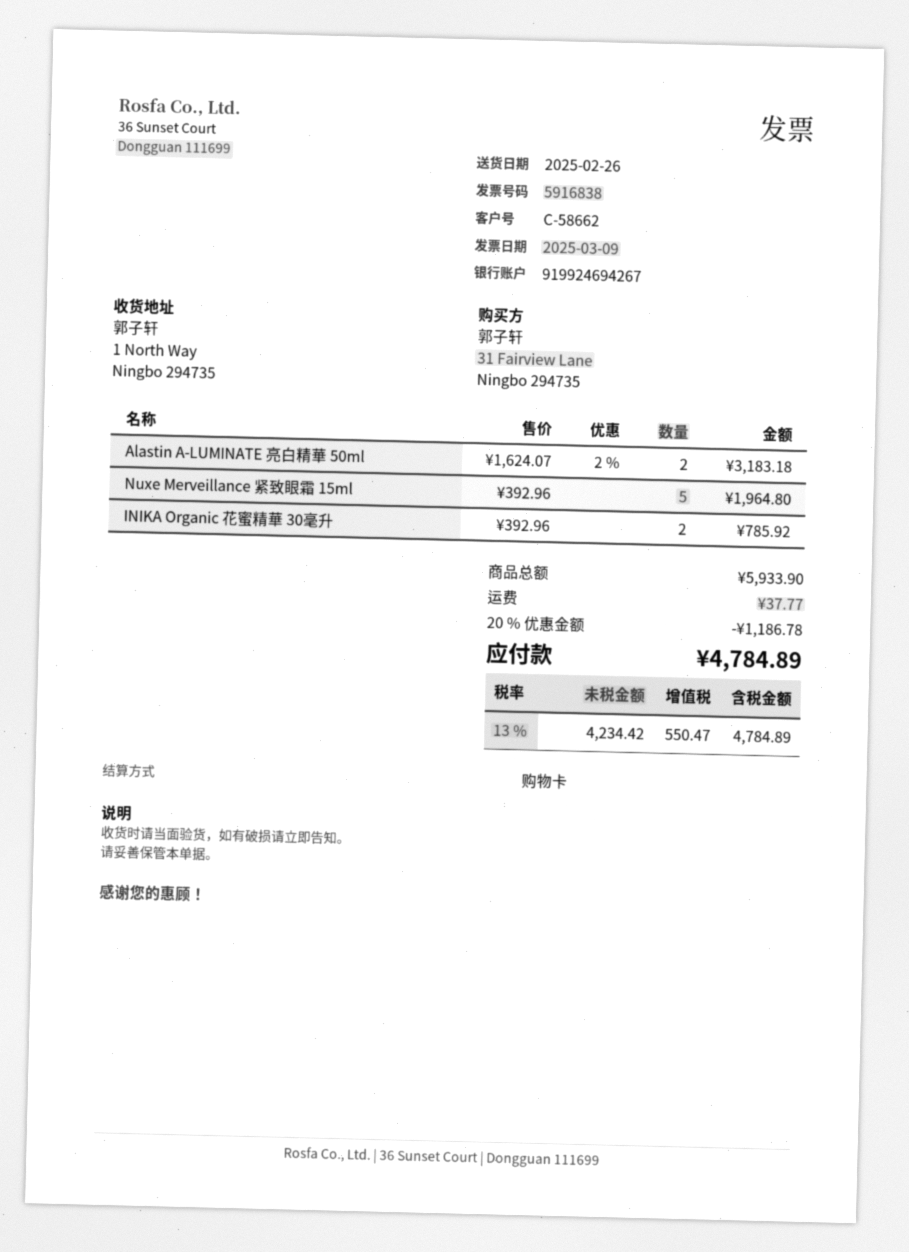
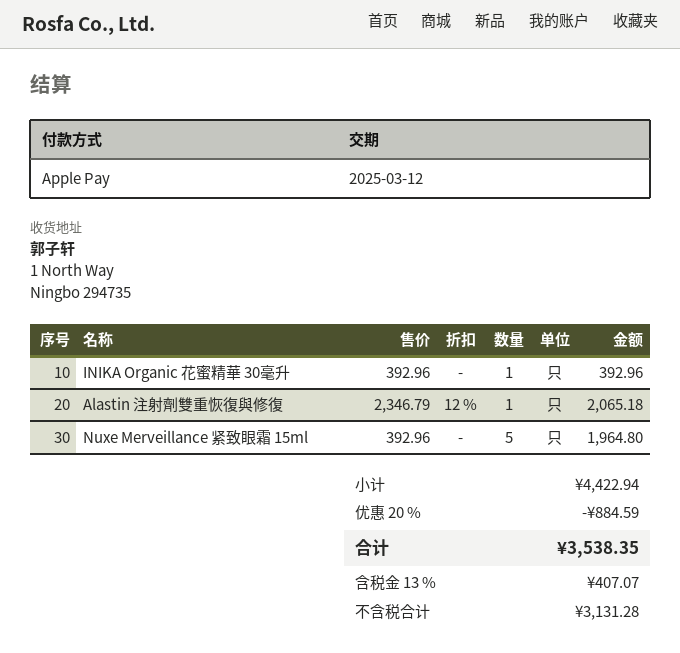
delivery date: 2025-02-26 -> 2025-03-12
payment method: gift card -> Apple Pay
Alastin A-LUMINATE 亮白精華 50ml: 2 x 1624.07 - 2% = 3183.18 -> none
INIKA Organic 花蜜精華 30毫升: 2 x 392.96 = 785.92 -> 1 x 392.96 = 392.96
Alastin 注射劑雙重恢復與修復: none -> 1 x 2346.79 - 12% = 2065.18
subtotal: 5933.90 -> 4422.94
discount: 20% = 1186.78 -> 20% = 884.59
shipping: 37.77 -> none
net: 4234.42 -> 3131.28
tax: 13% = 550.47 -> 13% = 407.07
total: 4784.89 -> 3538.35

